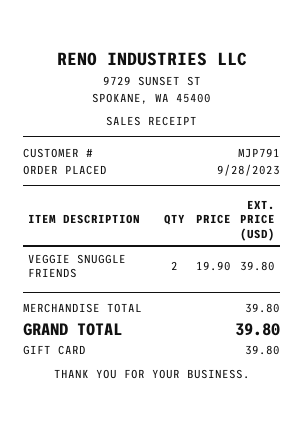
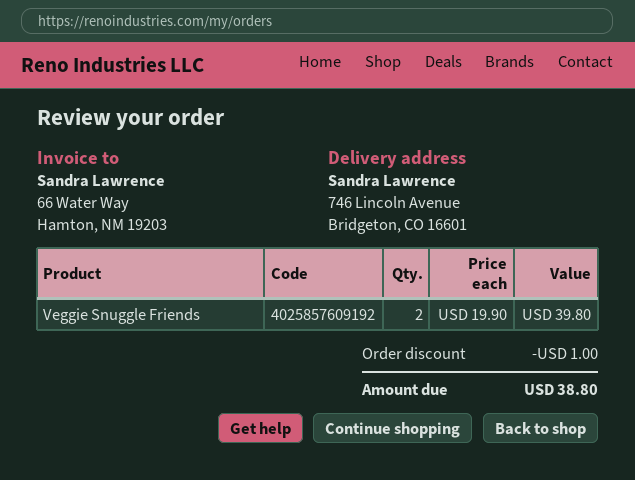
discount: none -> 1.00
total: 39.80 -> 38.80

